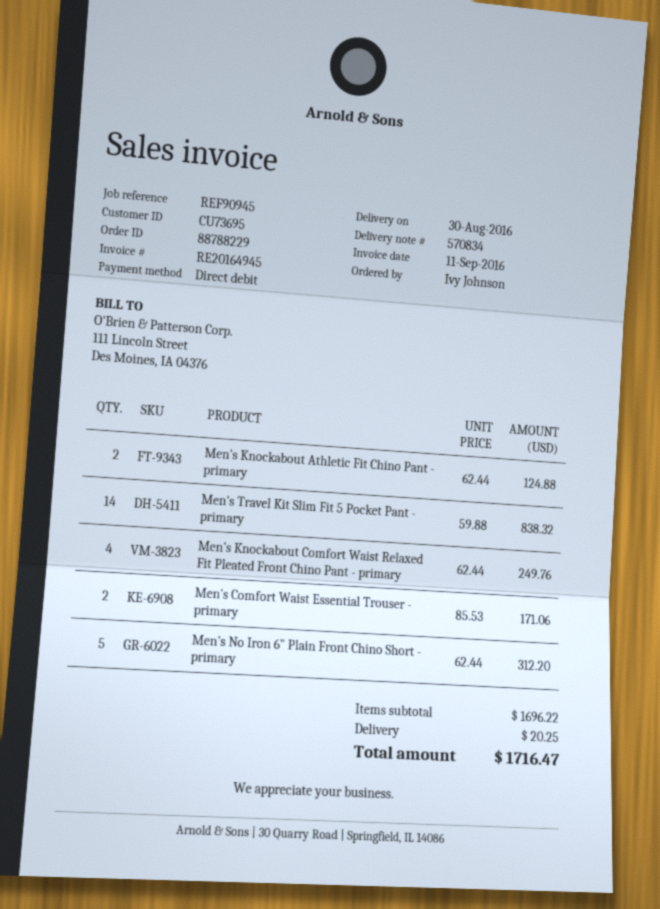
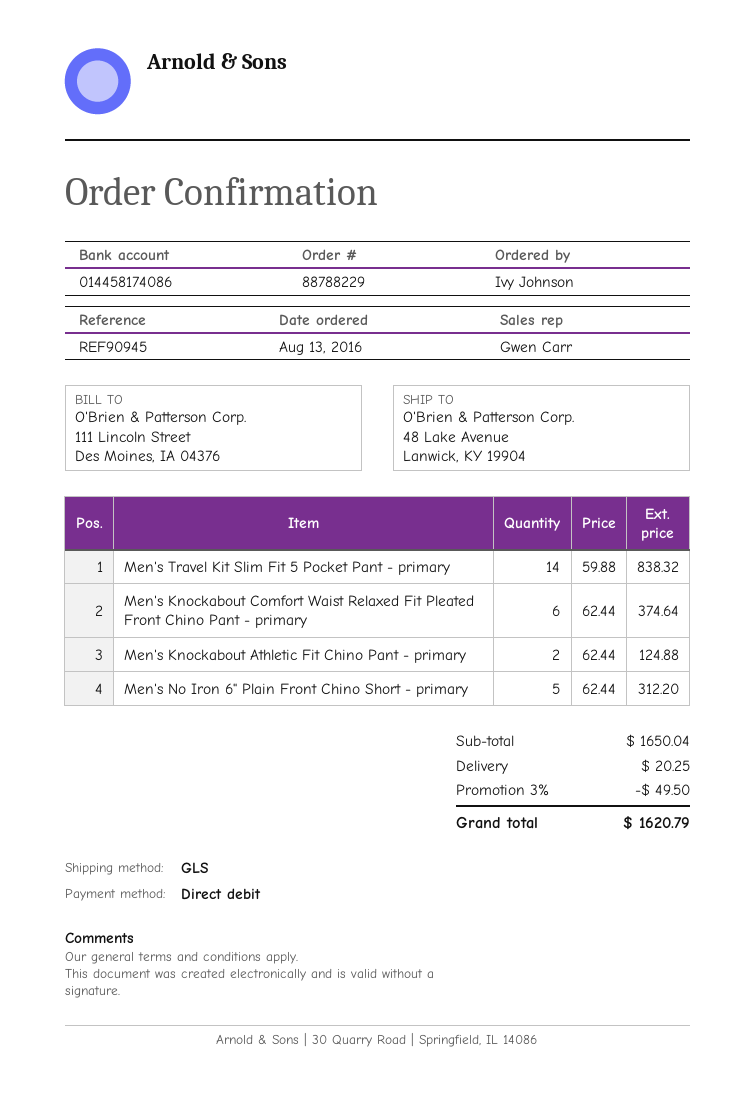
Men's Knockabout Comfort Waist Relaxed Fit Pleated Front Chino Pant - primary: 4 x 62.44 = 249.76 -> 6 x 62.44 = 374.64
Men's Comfort Waist Essential Trouser - primary: 2 x 85.53 = 171.06 -> none
subtotal: 1696.22 -> 1650.04
discount: none -> 3% = 49.50
total: 1716.47 -> 1620.79

